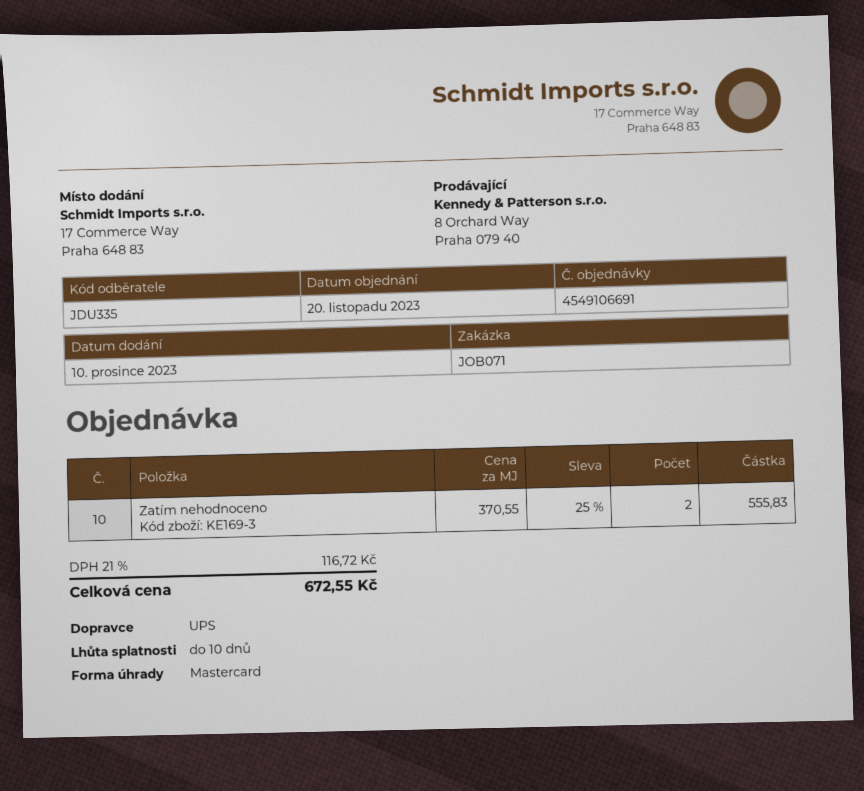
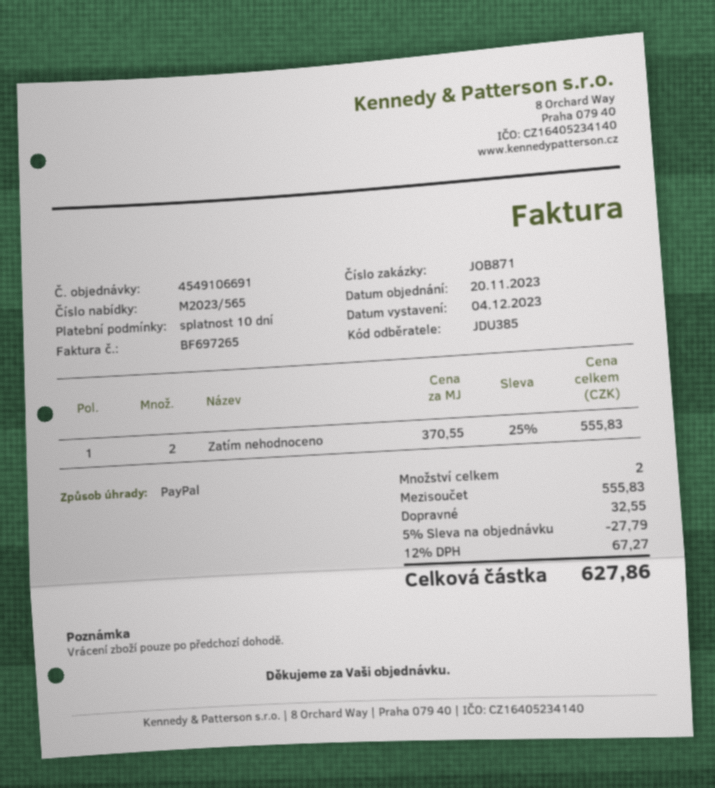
customer number: JDU335 -> JDU385
reference: JOB071 -> JOB871
payment method: Mastercard -> PayPal
discount: none -> 5% = 27.79
shipping: none -> 32.55
tax: 21% = 116.72 -> 12% = 67.27
total: 672.55 -> 627.86

